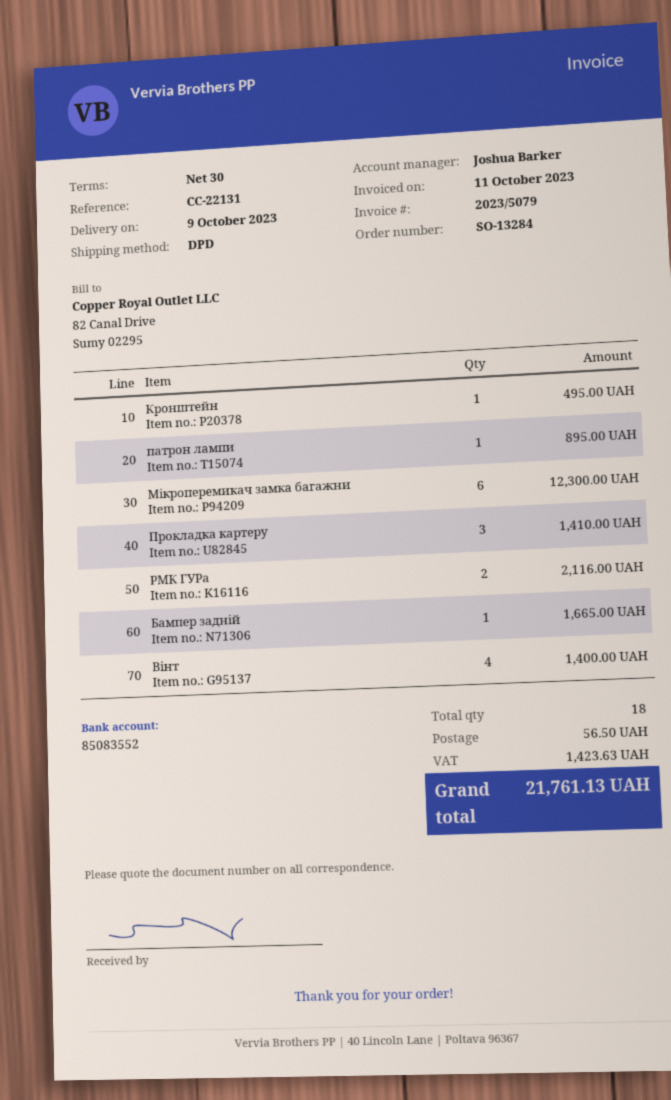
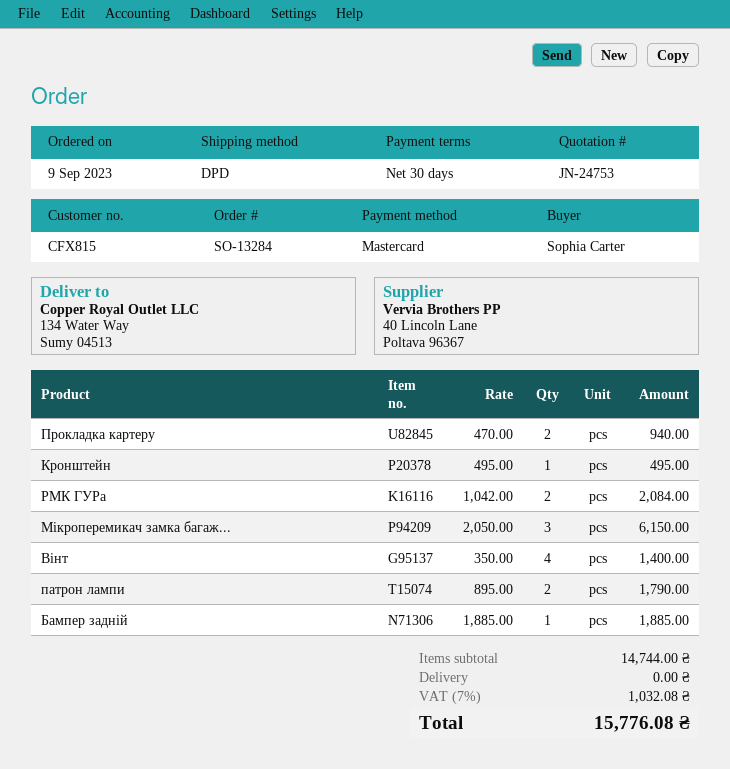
патрон лампи: 1 for 895.00 -> 2 for 1790.00
Мiкроперемикач замка багажни: 6 for 12300.00 -> 3 for 6150.00
Прокладка картеру: 3 for 1410.00 -> 2 for 940.00
РМК ГУРа: 2 for 2116.00 -> 2 for 2084.00
Бампер задній: 1 for 1665.00 -> 1 for 1885.00
shipping: 56.50 -> 0.00
tax: 1423.63 -> 1032.08
total: 21761.13 -> 15776.08

